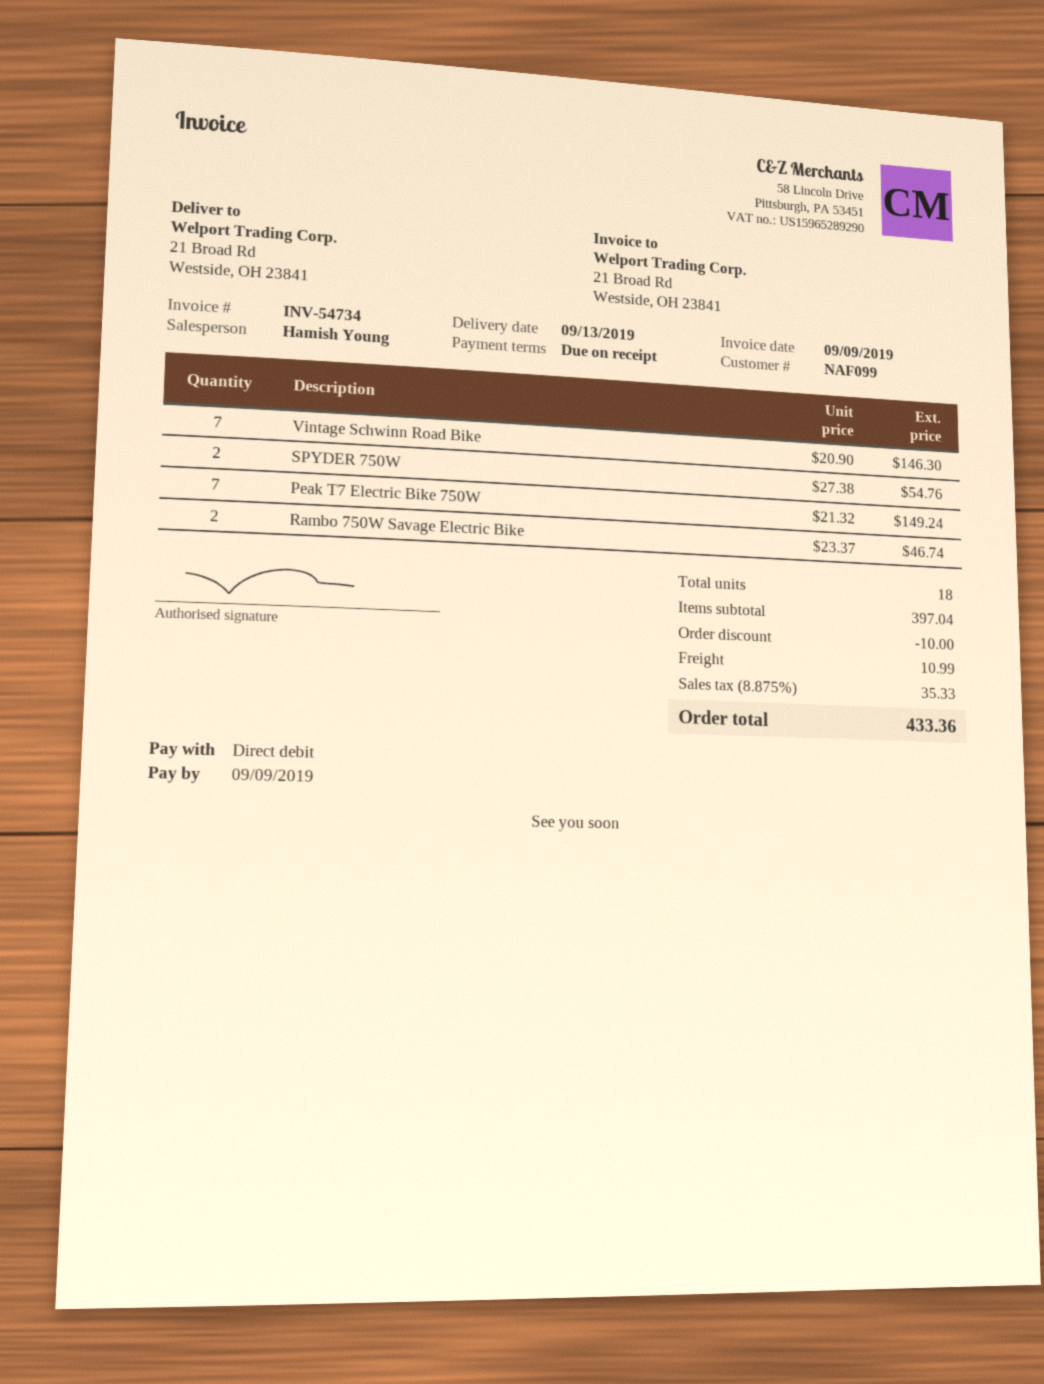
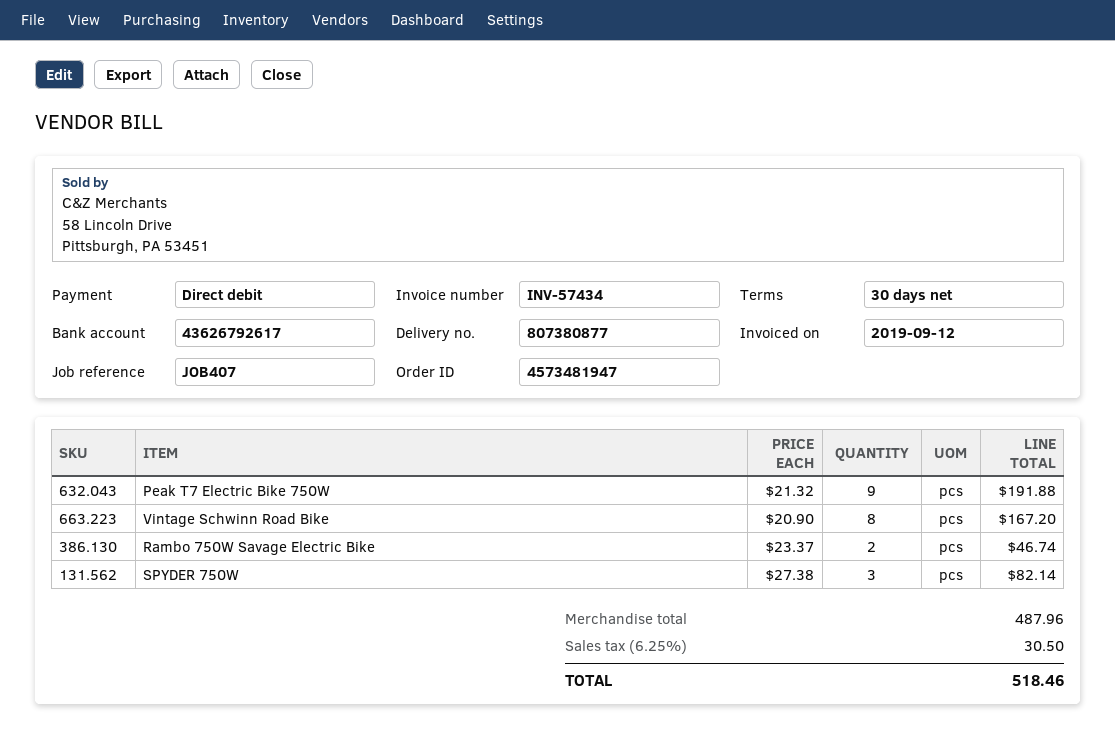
invoice number: INV-54734 -> INV-57434
invoice date: 2019-09-09 -> 2019-09-12
payment terms: on receipt -> 30 days
Vintage Schwinn Road Bike: 7 x 20.90 = 146.30 -> 8 x 20.90 = 167.20
SPYDER 750W: 2 x 27.38 = 54.76 -> 3 x 27.38 = 82.14
Peak T7 Electric Bike 750W: 7 x 21.32 = 149.24 -> 9 x 21.32 = 191.88
subtotal: 397.04 -> 487.96
discount: 10.00 -> none
shipping: 10.99 -> none
tax: 8.875% = 35.33 -> 6.25% = 30.50
total: 433.36 -> 518.46

